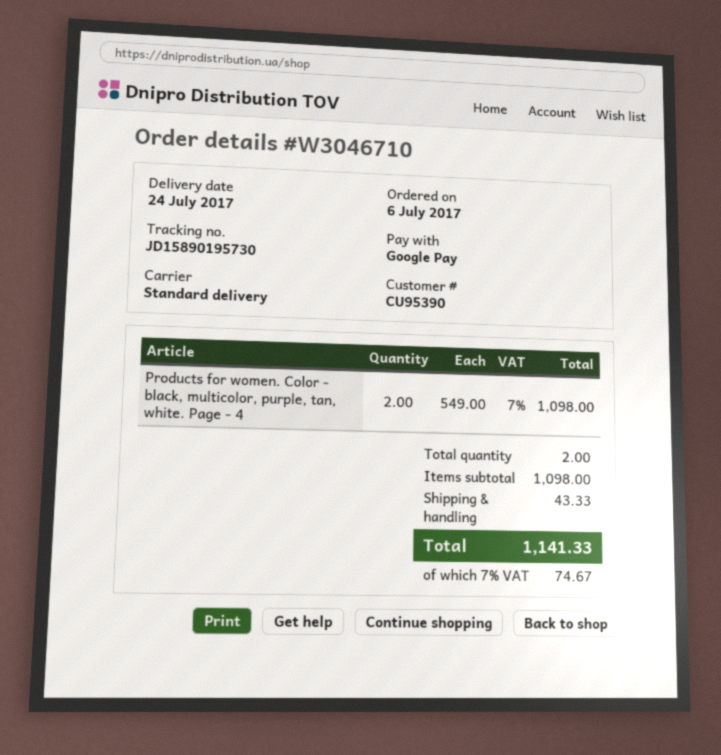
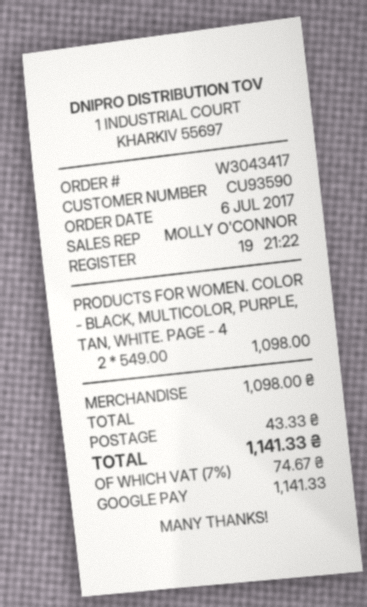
order number: W3046710 -> W3043417
customer number: CU95390 -> CU93590

